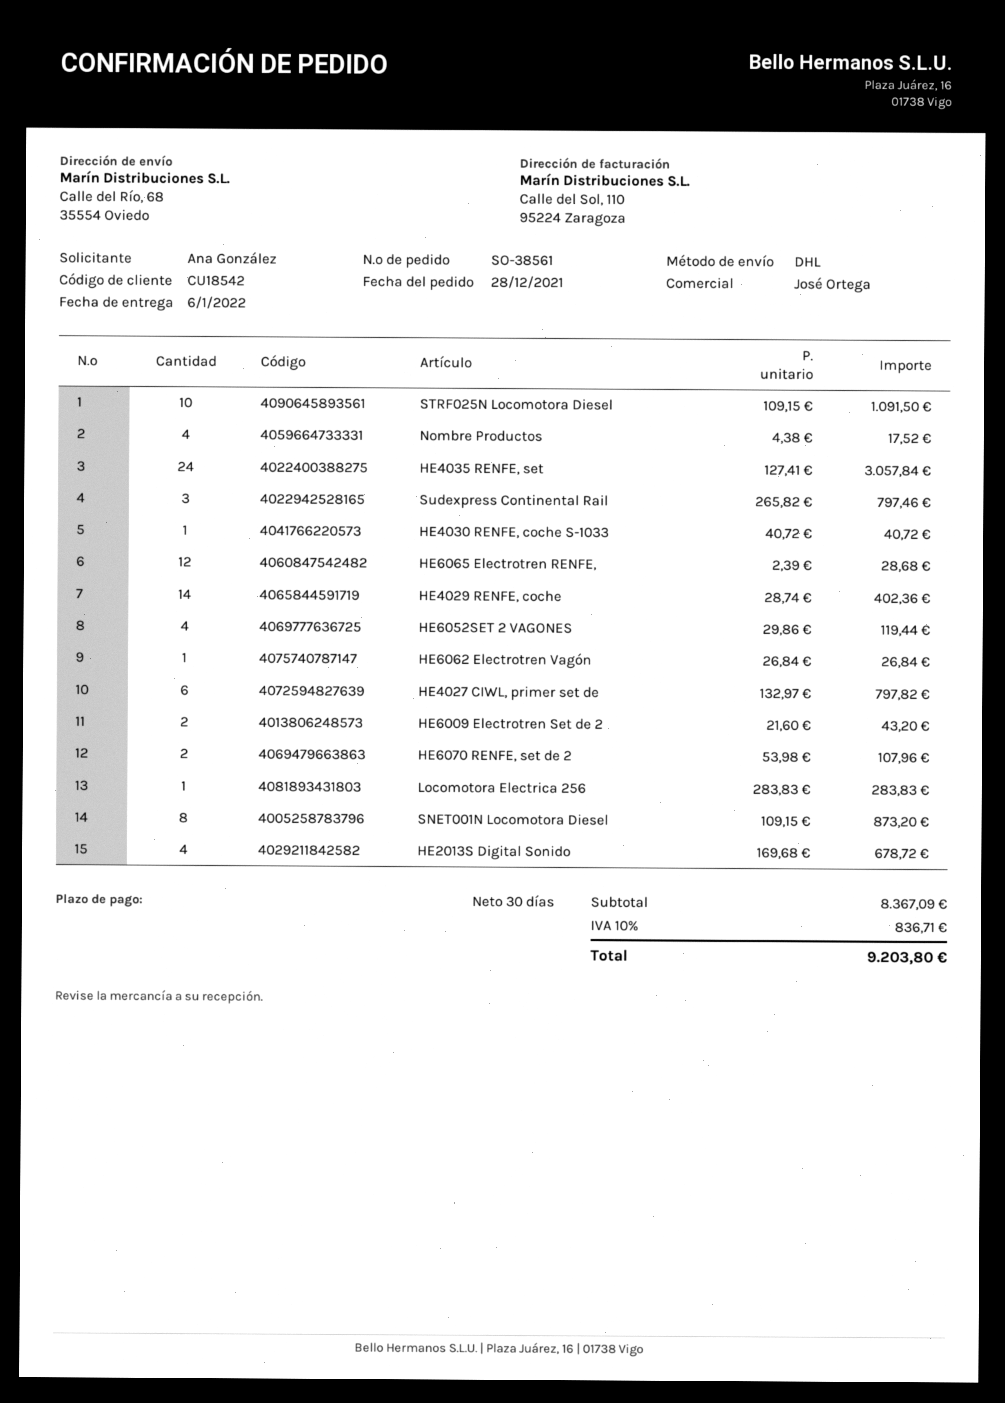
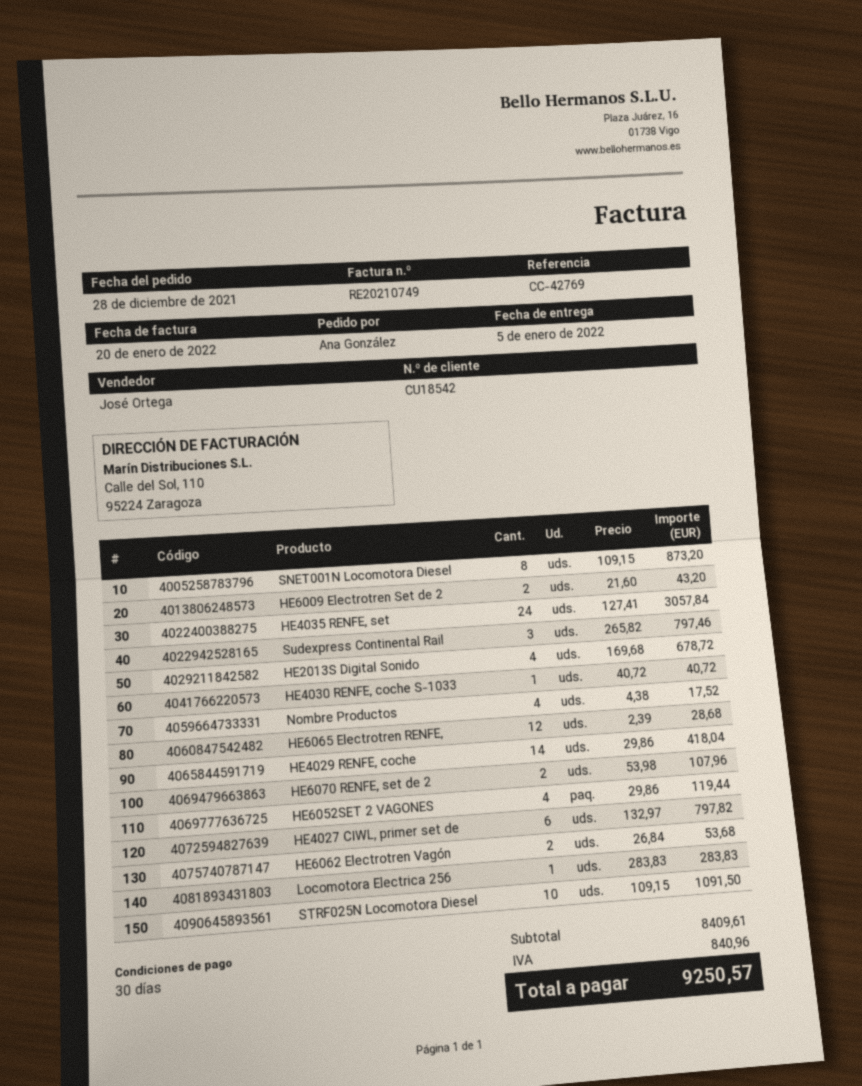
delivery date: 2022-01-06 -> 2022-01-05
HE4029 RENFE, coche: 14 x 28.74 = 402.36 -> 14 x 29.86 = 418.04
HE6062 Electrotren Vagón: 1 x 26.84 = 26.84 -> 2 x 26.84 = 53.68
subtotal: 8367.09 -> 8409.61
tax: 836.71 -> 840.96
total: 9203.80 -> 9250.57

